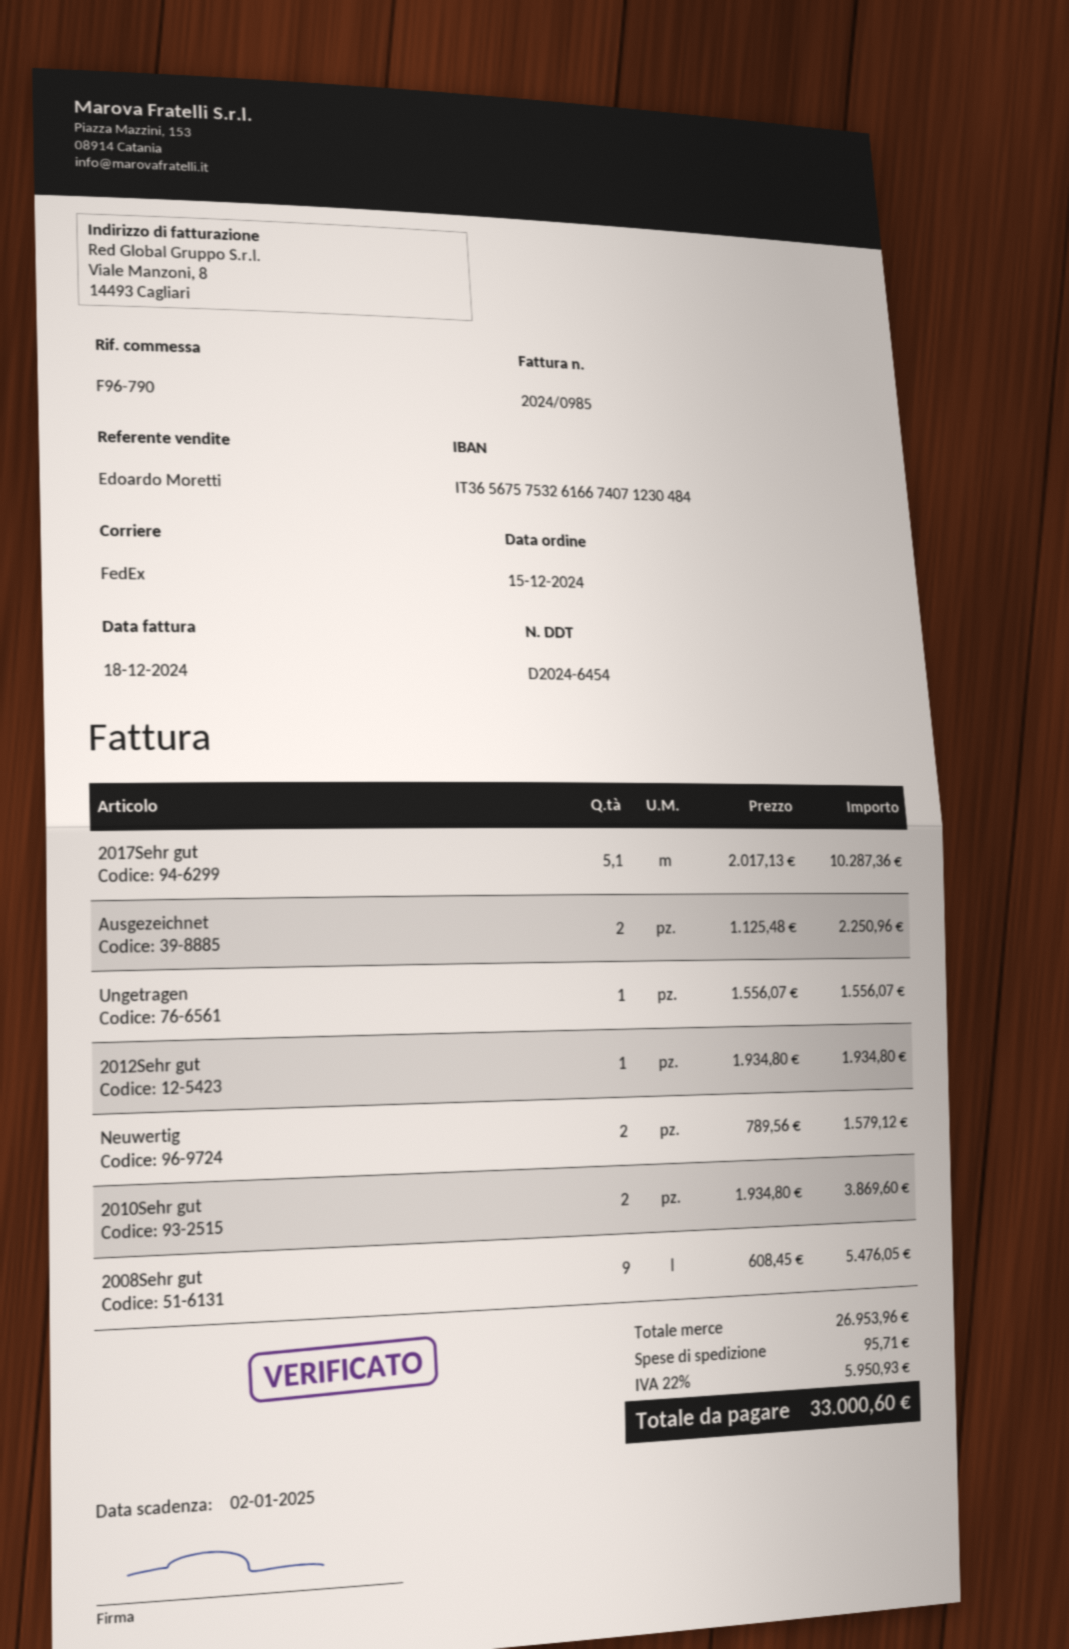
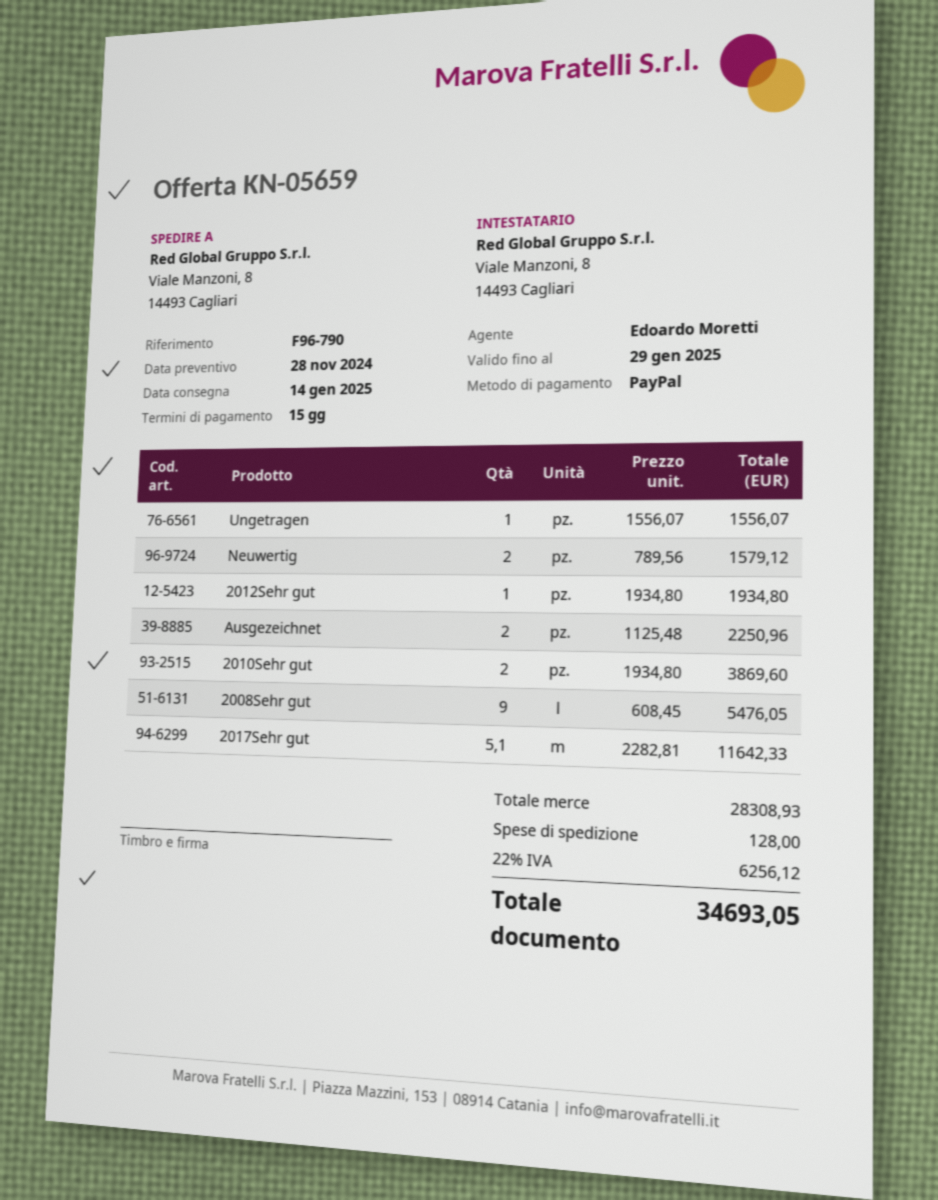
2017Sehr gut: 5.1 x 2017.13 = 10287.36 -> 5.1 x 2282.81 = 11642.33
subtotal: 26953.96 -> 28308.93
shipping: 95.71 -> 128.00
tax: 22% = 5950.93 -> 22% = 6256.12
total: 33000.60 -> 34693.05

